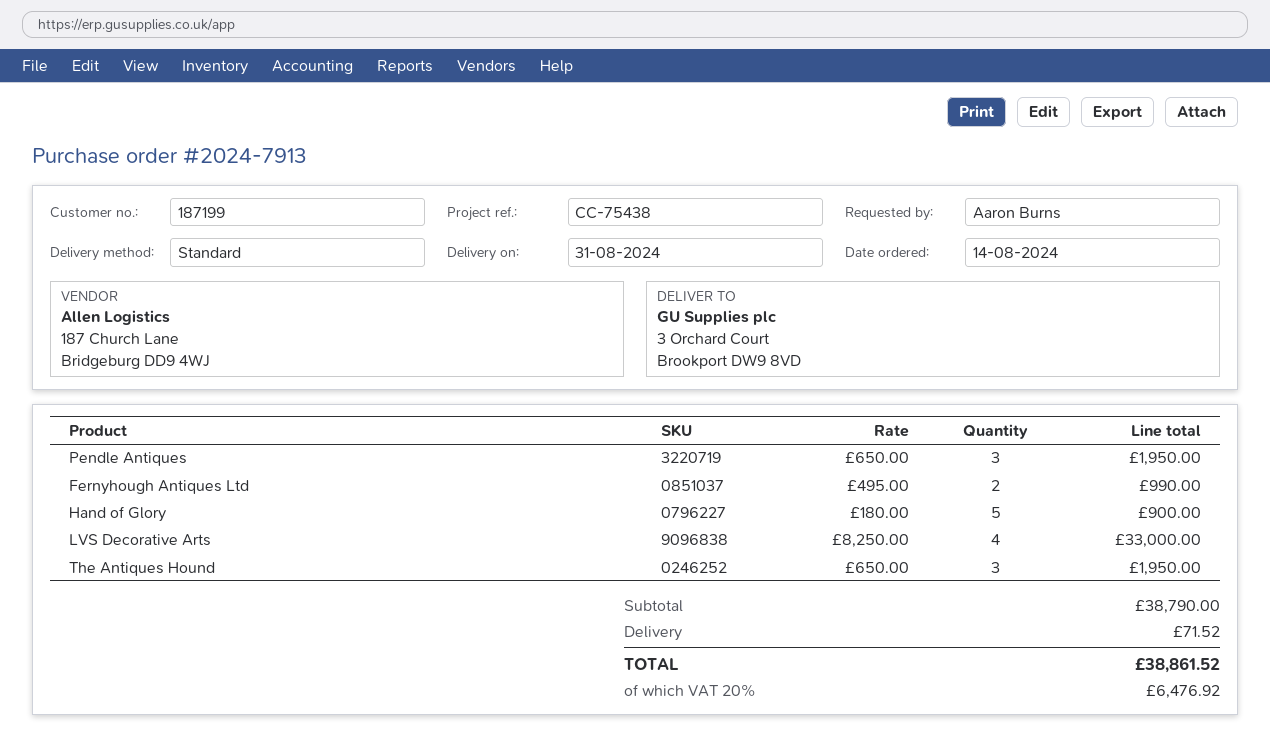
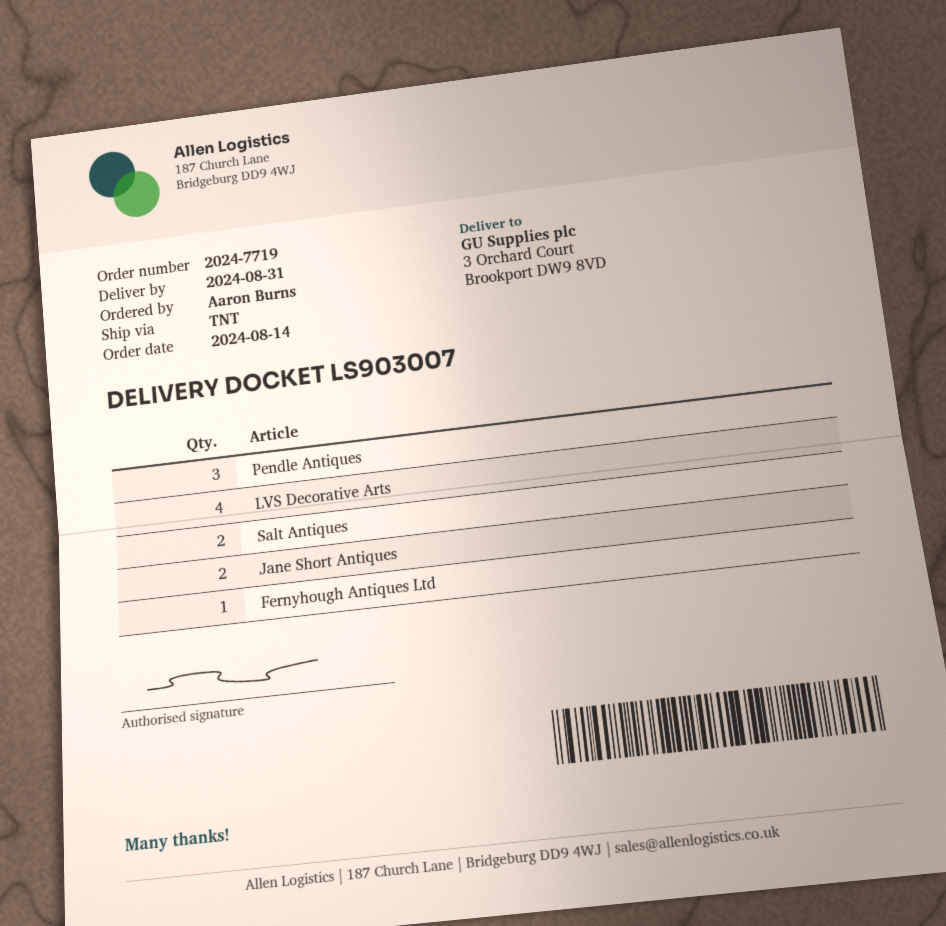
order number: 2024-7913 -> 2024-7719
shipping method: standard -> TNT
Fernyhough Antiques Ltd: 2 -> 1
Hand of Glory: 5 -> none
The Antiques Hound: 3 -> none
Salt Antiques: none -> 2
Jane Short Antiques: none -> 2

